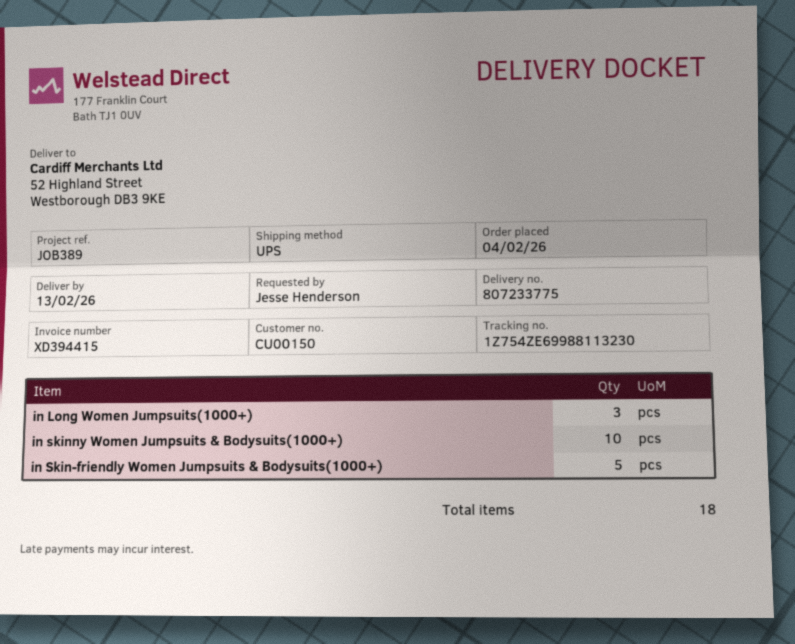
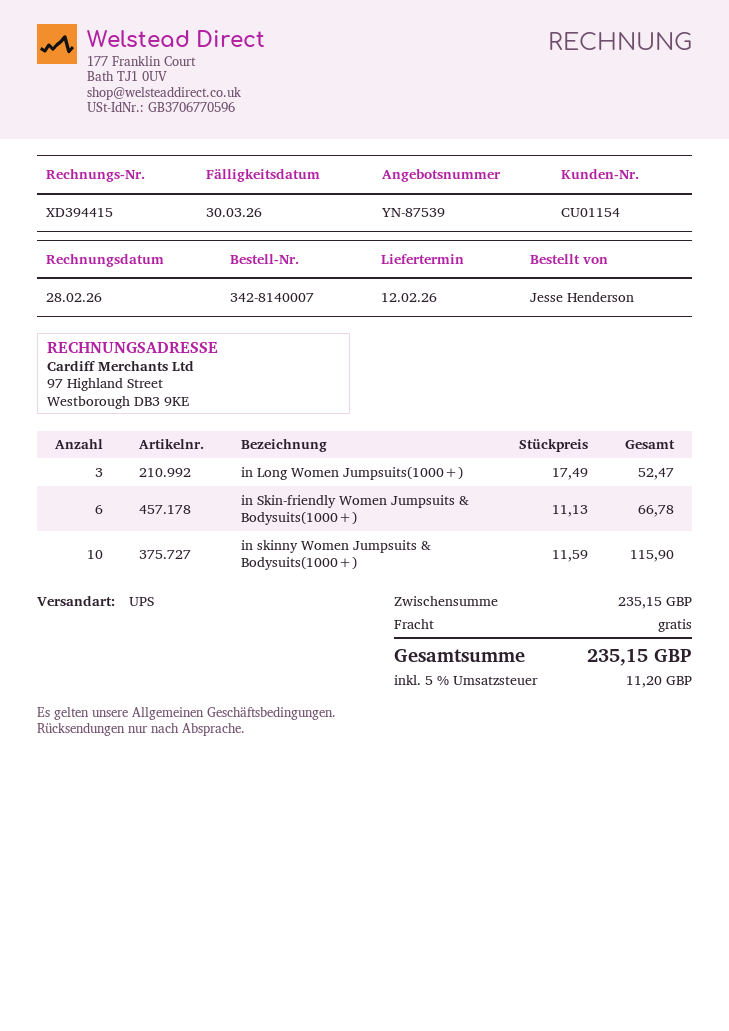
delivery date: 2026-02-13 -> 2026-02-12
customer number: CU00150 -> CU01154
in Skin-friendly Women Jumpsuits & Bodysuits(1000+): 5 -> 6

